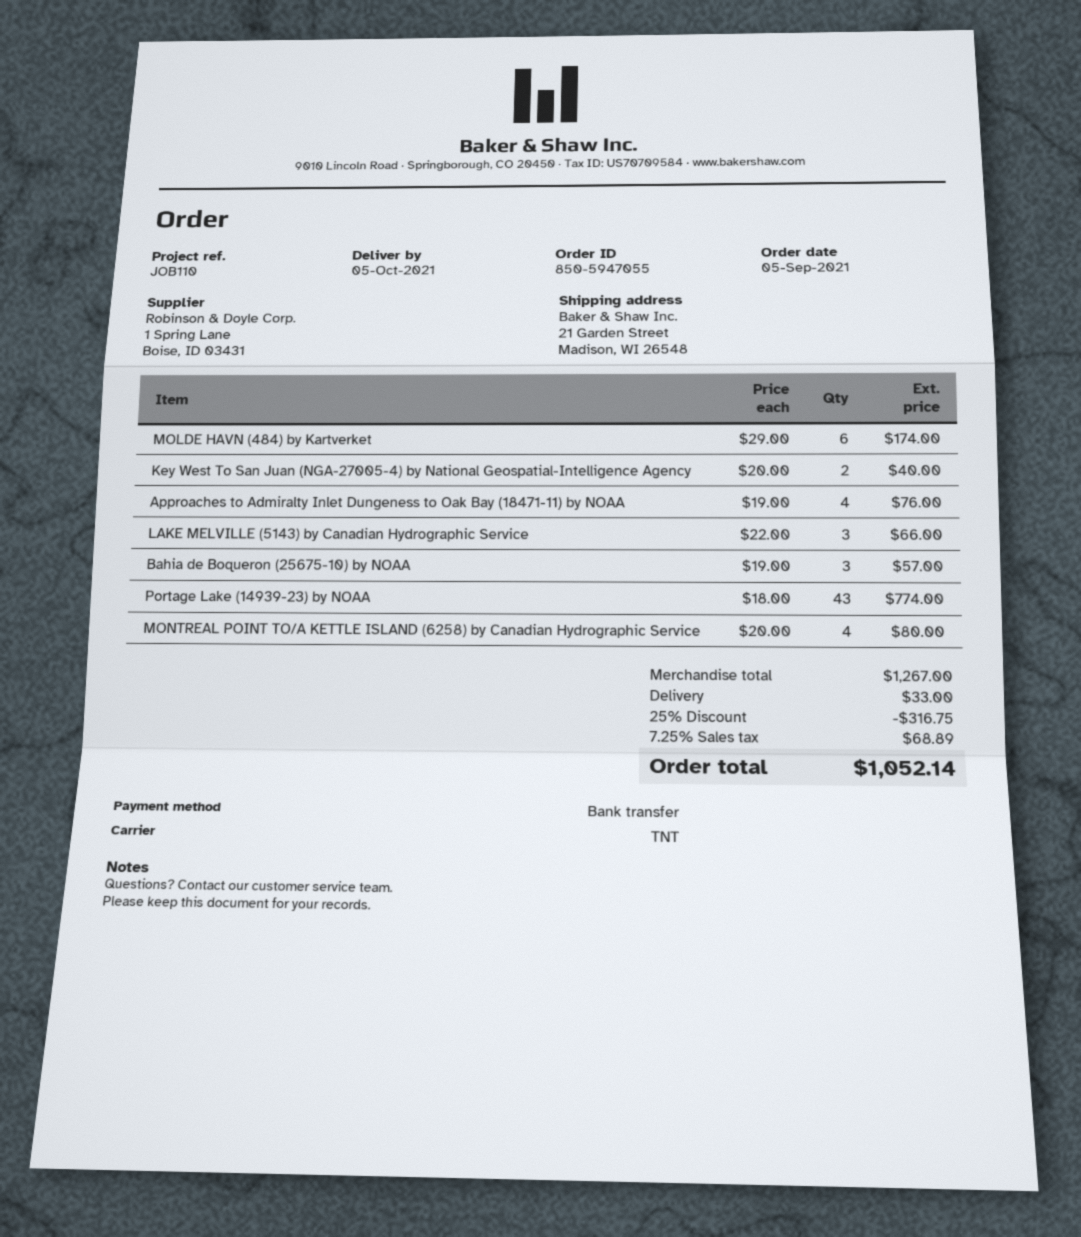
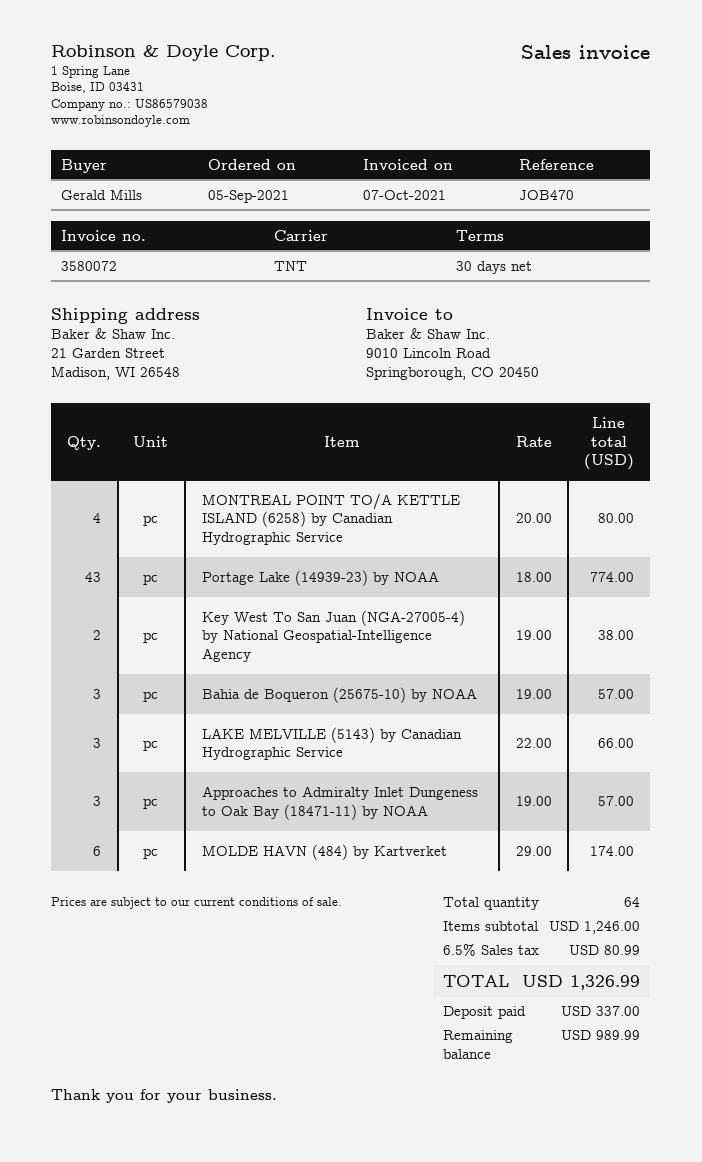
reference: JOB110 -> JOB470
Key West To San Juan (NGA-27005-4) by National Geospatial-Intelligence Agency: 2 x 20.00 = 40.00 -> 2 x 19.00 = 38.00
Approaches to Admiralty Inlet Dungeness to Oak Bay (18471-11) by NOAA: 4 x 19.00 = 76.00 -> 3 x 19.00 = 57.00
subtotal: 1267.00 -> 1246.00
discount: 25% = 316.75 -> none
shipping: 33.00 -> none
tax: 7.25% = 68.89 -> 6.5% = 80.99
total: 1052.14 -> 1326.99

